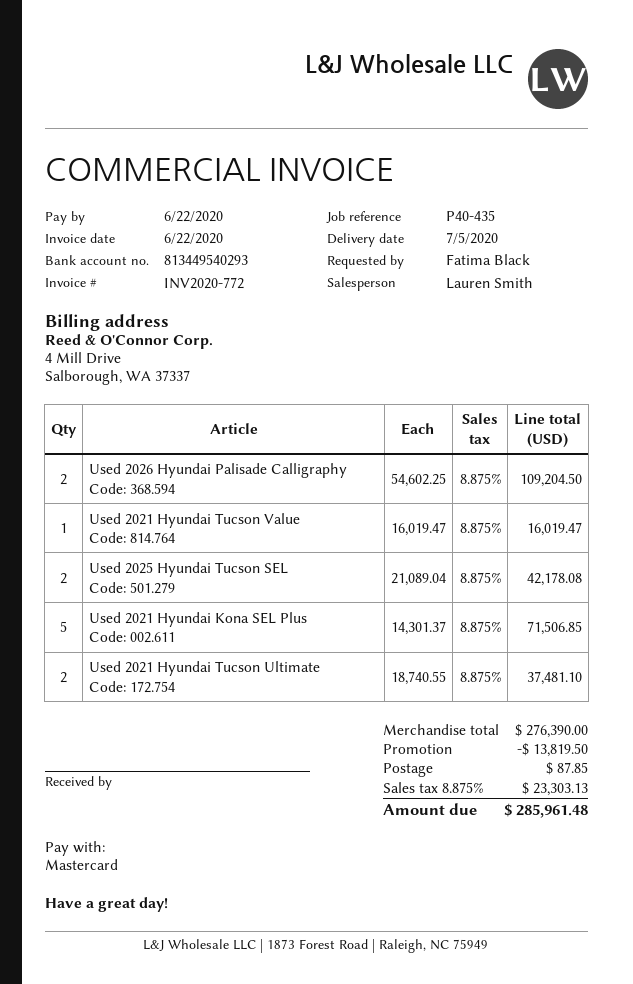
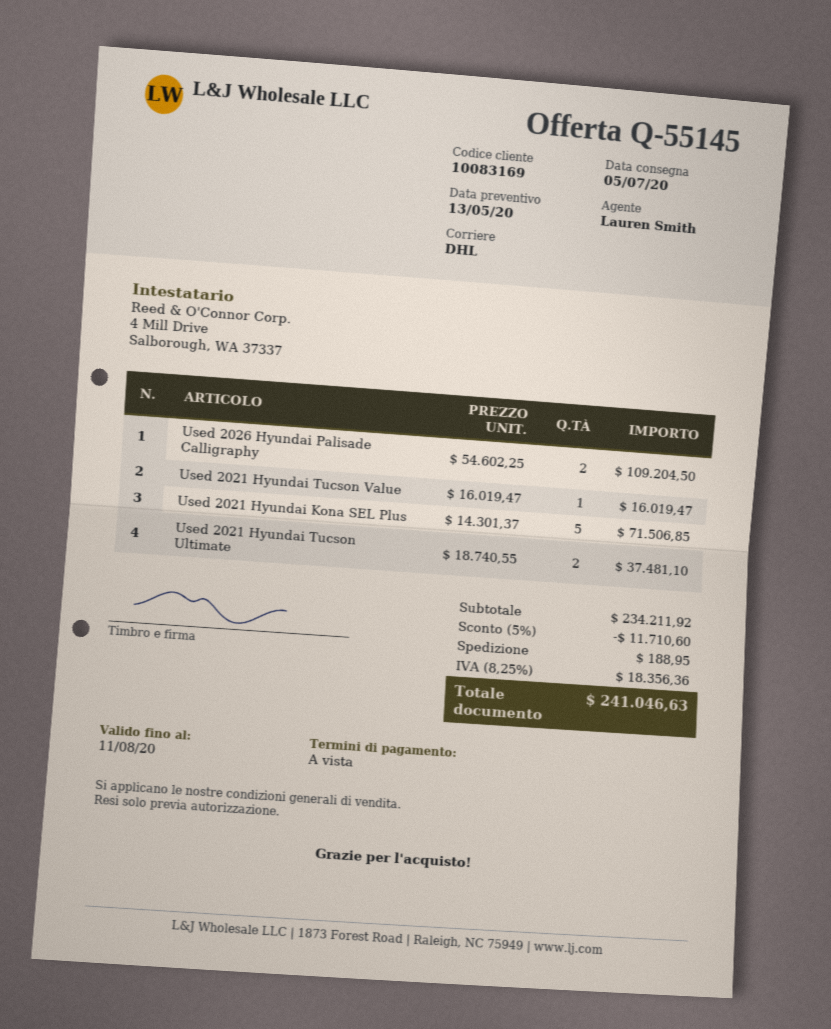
Used 2025 Hyundai Tucson SEL: 2 x 21089.04 = 42178.08 -> none
subtotal: 276390.00 -> 234211.92
discount: 13819.50 -> 11710.60
shipping: 87.85 -> 188.95
tax: 8.875% = 23303.13 -> 8.25% = 18356.36
total: 285961.48 -> 241046.63

